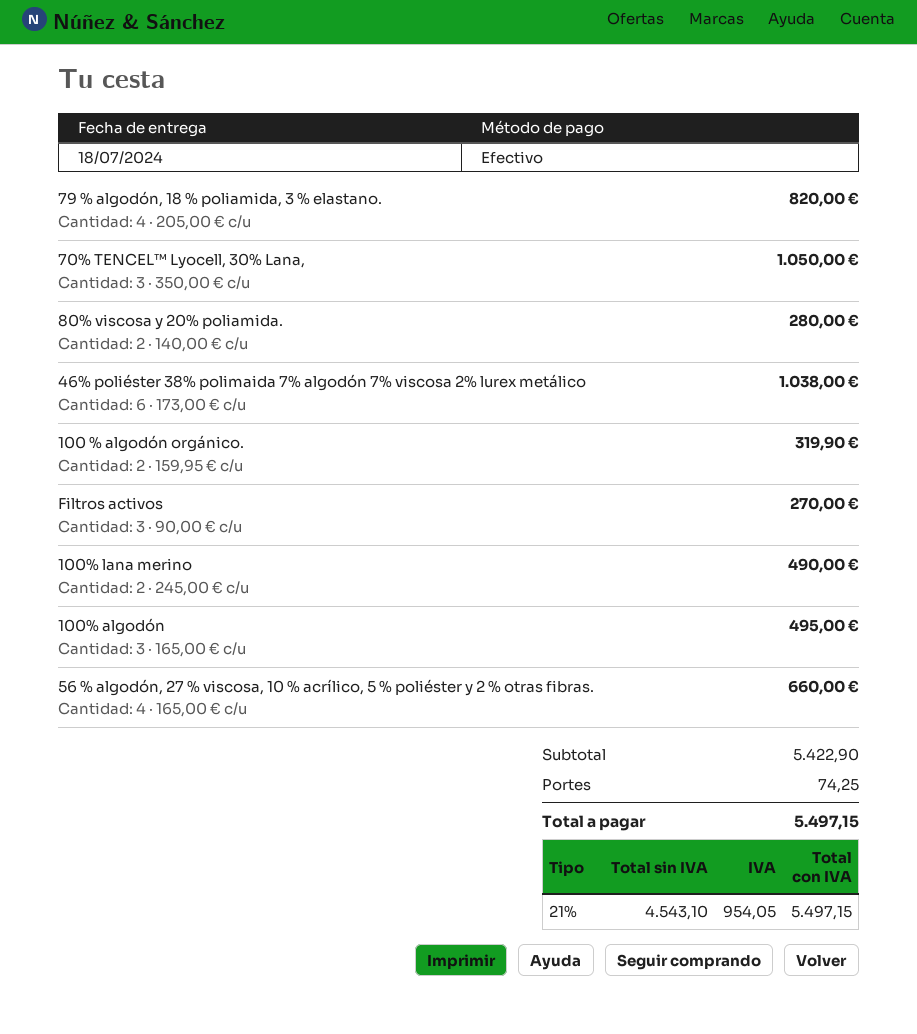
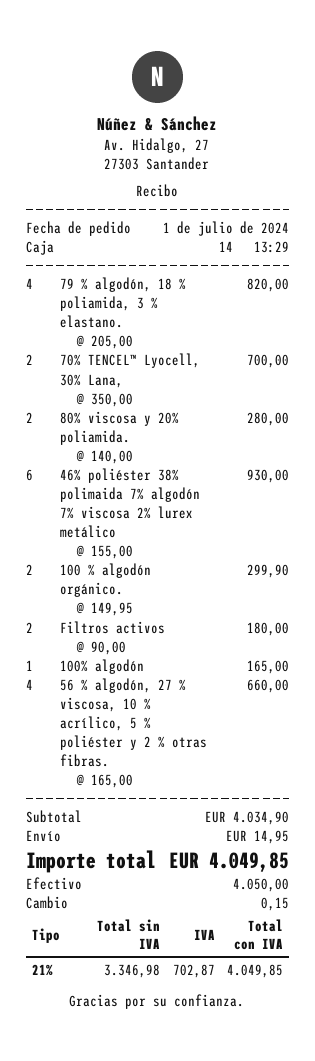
70% TENCEL™ Lyocell, 30% Lana,: 3 x 350.00 = 1050.00 -> 2 x 350.00 = 700.00
46% poliéster 38% polimaida 7% algodón 7% viscosa 2% lurex metálico: 6 x 173.00 = 1038.00 -> 6 x 155.00 = 930.00
100 % algodón orgánico.: 2 x 159.95 = 319.90 -> 2 x 149.95 = 299.90
Filtros activos: 3 x 90.00 = 270.00 -> 2 x 90.00 = 180.00
100% lana merino: 2 x 245.00 = 490.00 -> none
100% algodón: 3 x 165.00 = 495.00 -> 1 x 165.00 = 165.00
subtotal: 5422.90 -> 4034.90
shipping: 74.25 -> 14.95
net: 4543.10 -> 3346.98
tax: 21% = 954.05 -> 21% = 702.87
total: 5497.15 -> 4049.85

